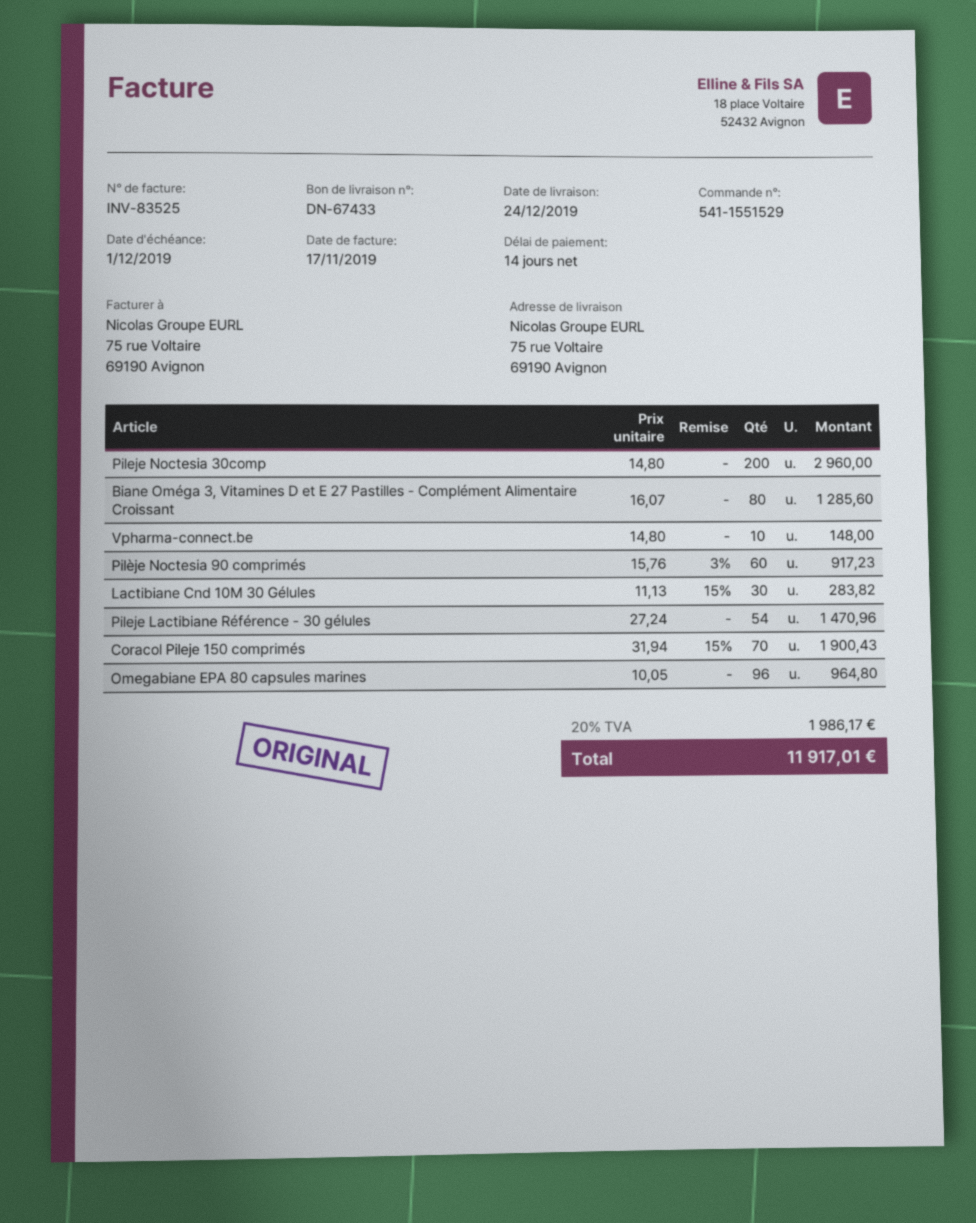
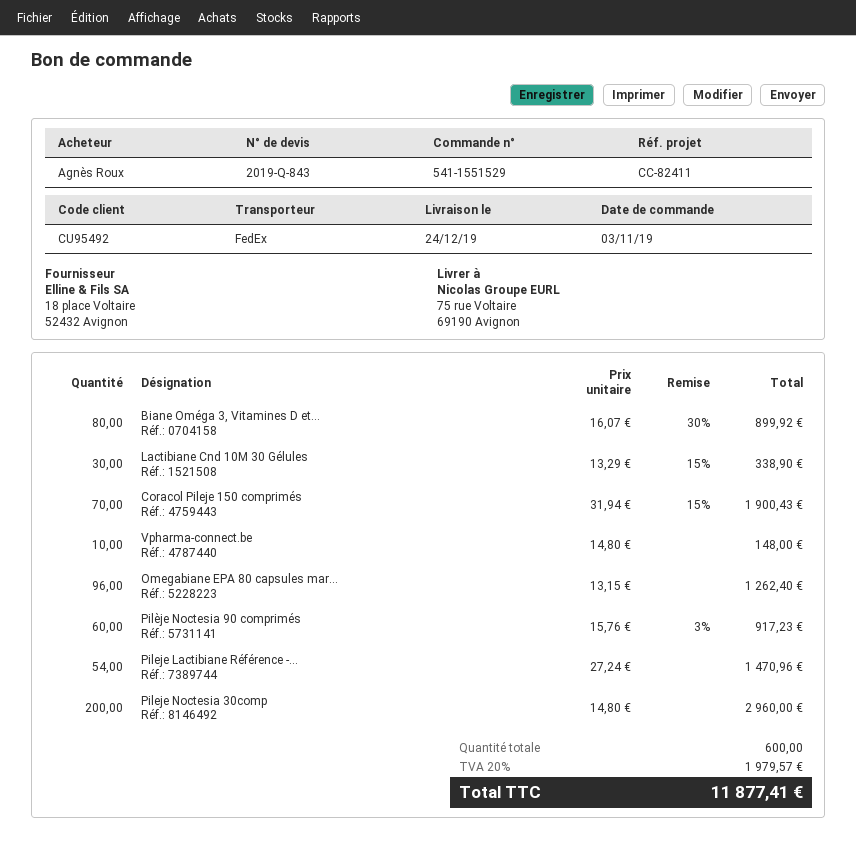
Biane Oméga 3, Vitamines D et E 27 Pastilles - Complément Alimentaire Croissant: 80 x 16.07 = 1285.60 -> 80 x 16.07 - 30% = 899.92
Lactibiane Cnd 10M 30 Gélules: 30 x 11.13 - 15% = 283.82 -> 30 x 13.29 - 15% = 338.90
Omegabiane EPA 80 capsules marines: 96 x 10.05 = 964.80 -> 96 x 13.15 = 1262.40
tax: 20% = 1986.17 -> 20% = 1979.57
total: 11917.01 -> 11877.41

